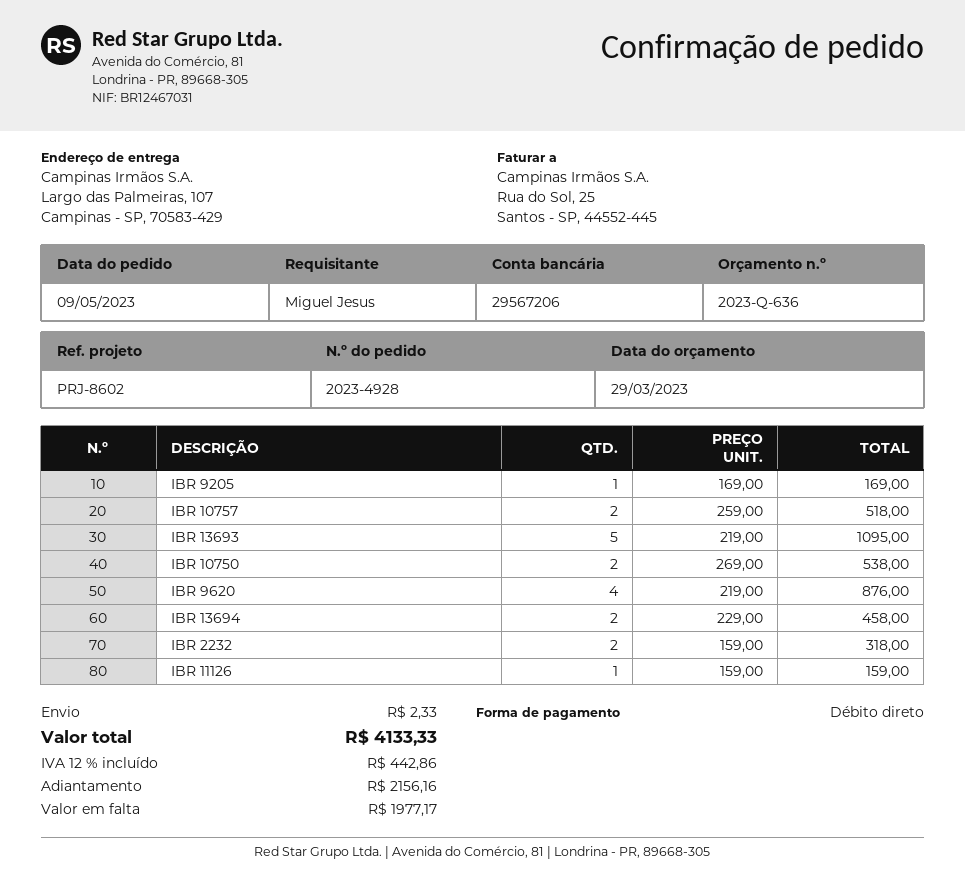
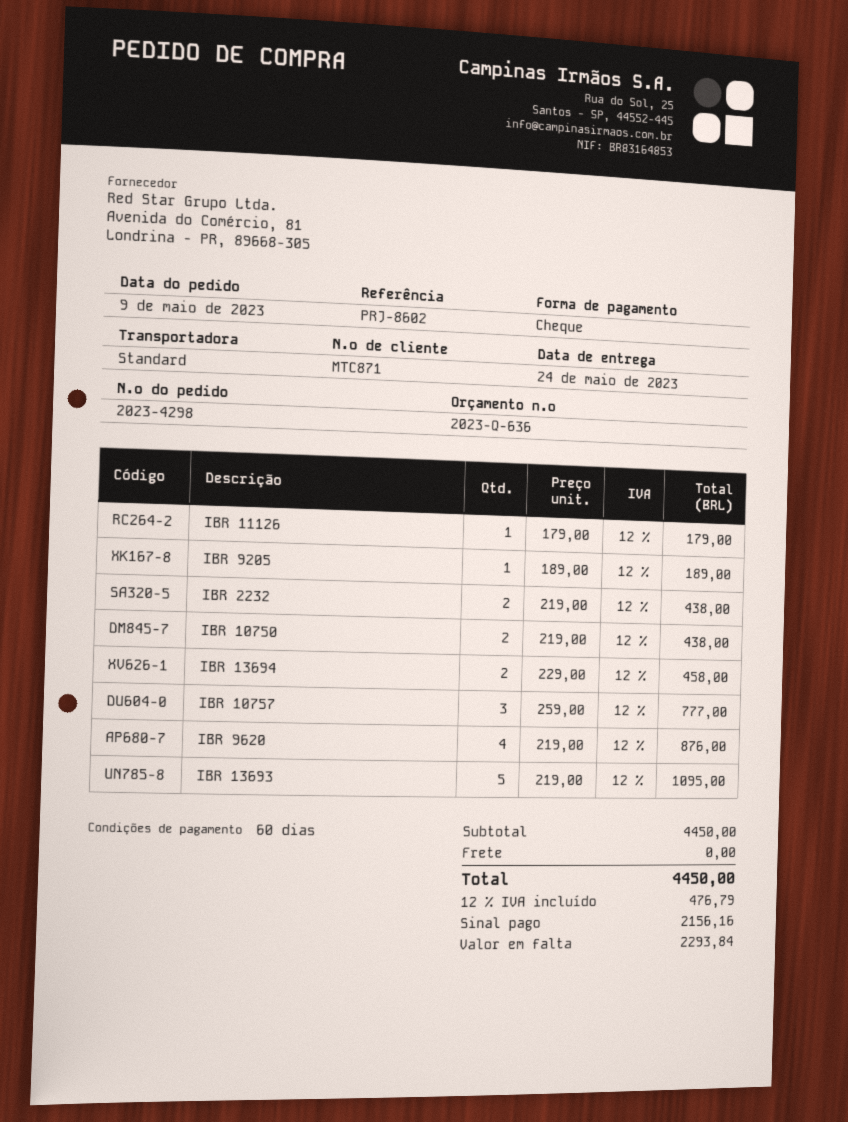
order number: 2023-4928 -> 2023-4298
payment method: direct debit -> cheque
IBR 9205: 1 x 169.00 = 169.00 -> 1 x 189.00 = 189.00
IBR 10757: 2 x 259.00 = 518.00 -> 3 x 259.00 = 777.00
IBR 10750: 2 x 269.00 = 538.00 -> 2 x 219.00 = 438.00
IBR 2232: 2 x 159.00 = 318.00 -> 2 x 219.00 = 438.00
IBR 11126: 1 x 159.00 = 159.00 -> 1 x 179.00 = 179.00
shipping: 2.33 -> 0.00
tax: 12% = 442.86 -> 12% = 476.79
total: 4133.33 -> 4450.00
balance: 1977.17 -> 2293.84

